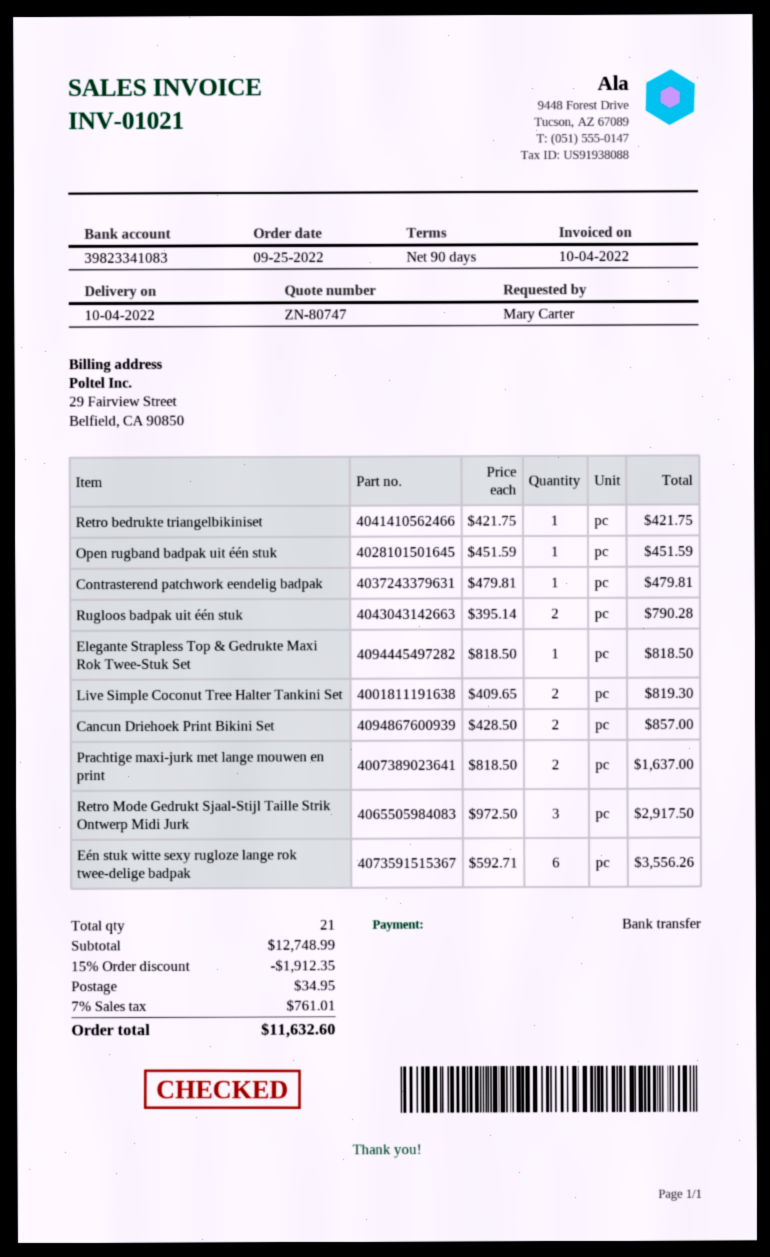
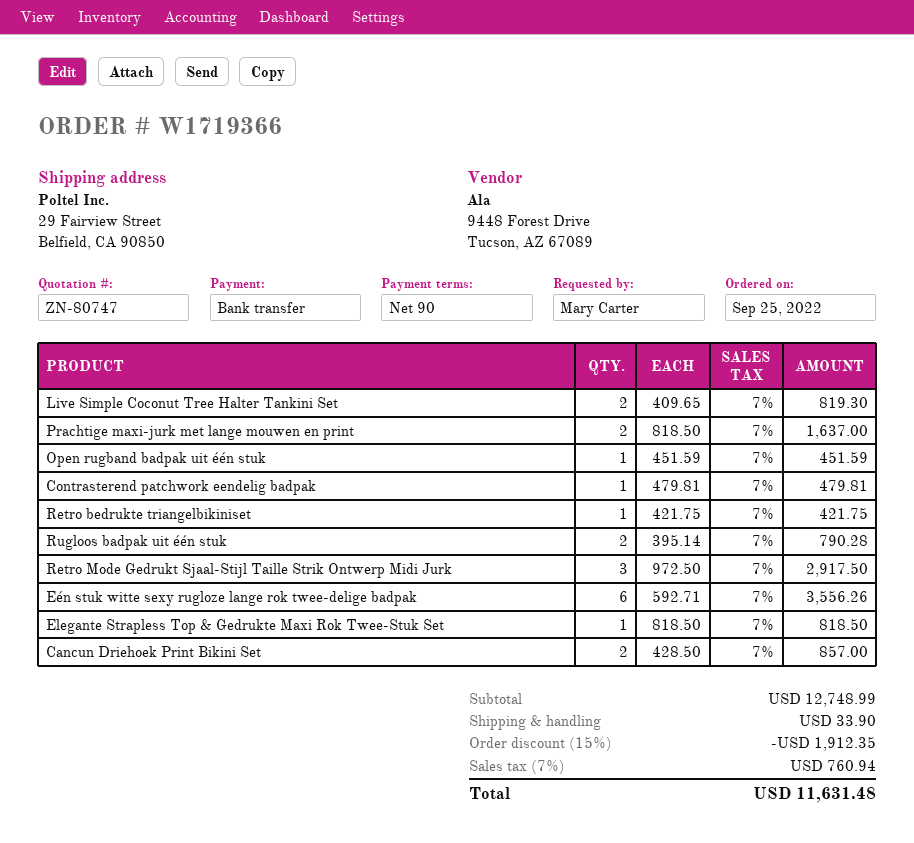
shipping: 34.95 -> 33.90
tax: 7% = 761.01 -> 7% = 760.94
total: 11632.60 -> 11631.48

